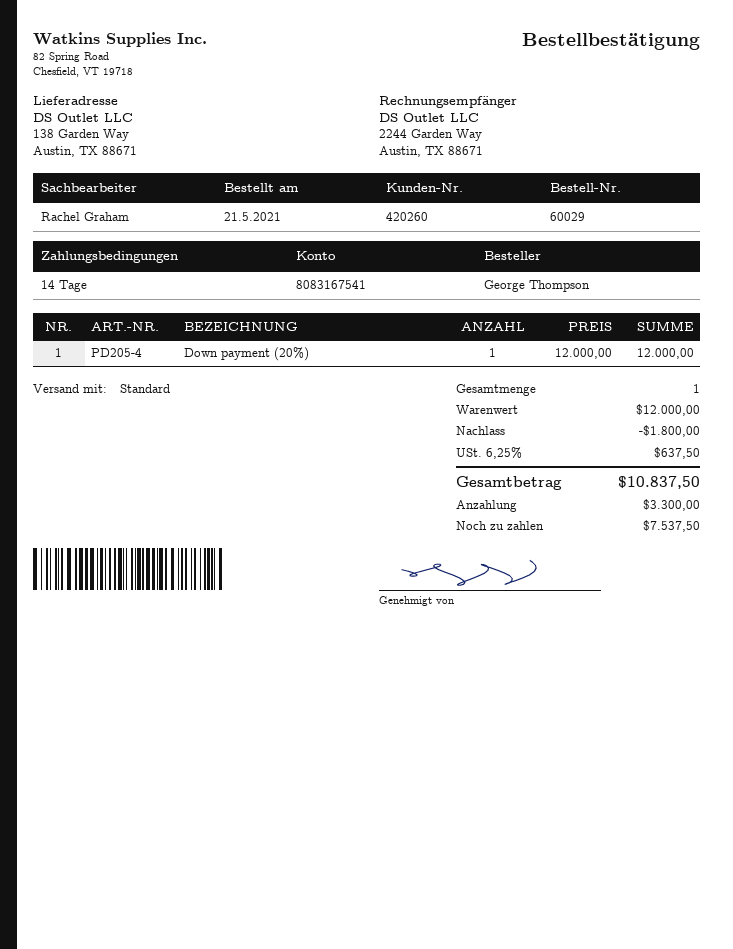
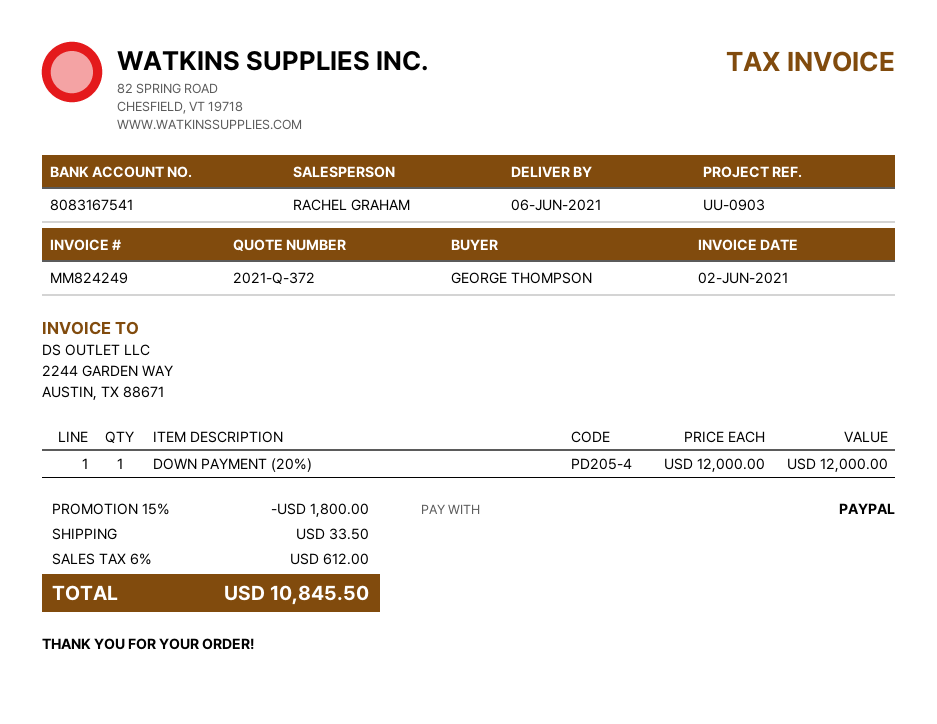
shipping: none -> 33.50
tax: 6.25% = 637.50 -> 6% = 612.00
total: 10837.50 -> 10845.50

